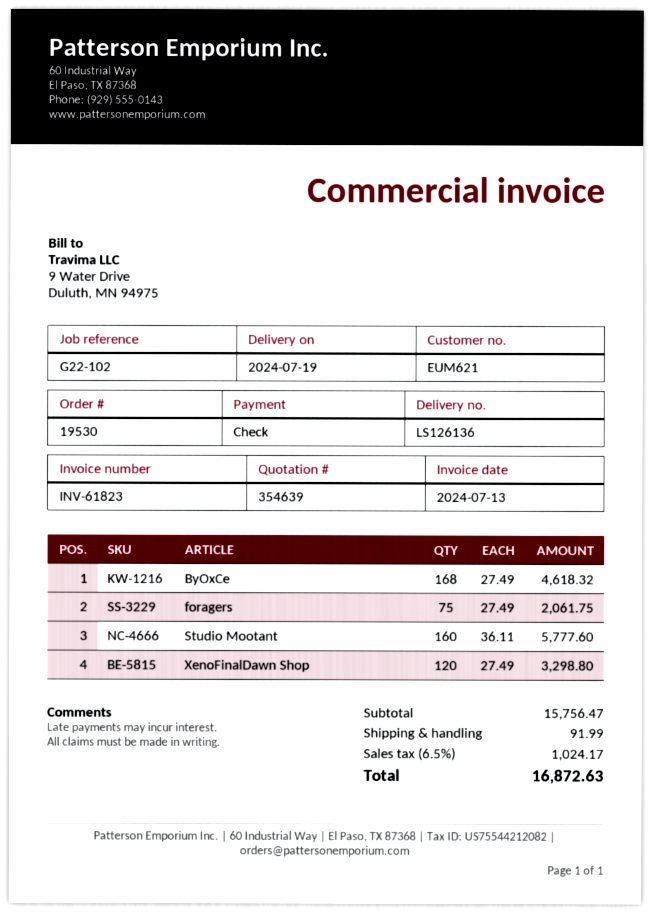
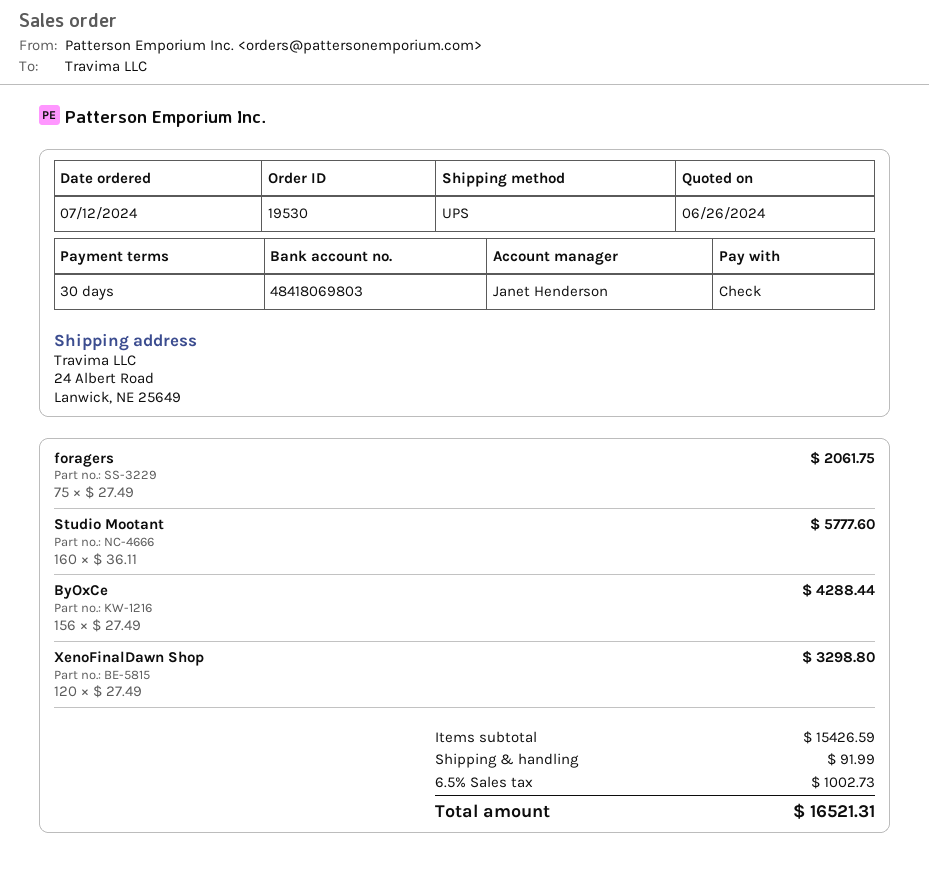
ByOxCe: 168 x 27.49 = 4618.32 -> 156 x 27.49 = 4288.44
subtotal: 15756.47 -> 15426.59
tax: 6.5% = 1024.17 -> 6.5% = 1002.73
total: 16872.63 -> 16521.31

